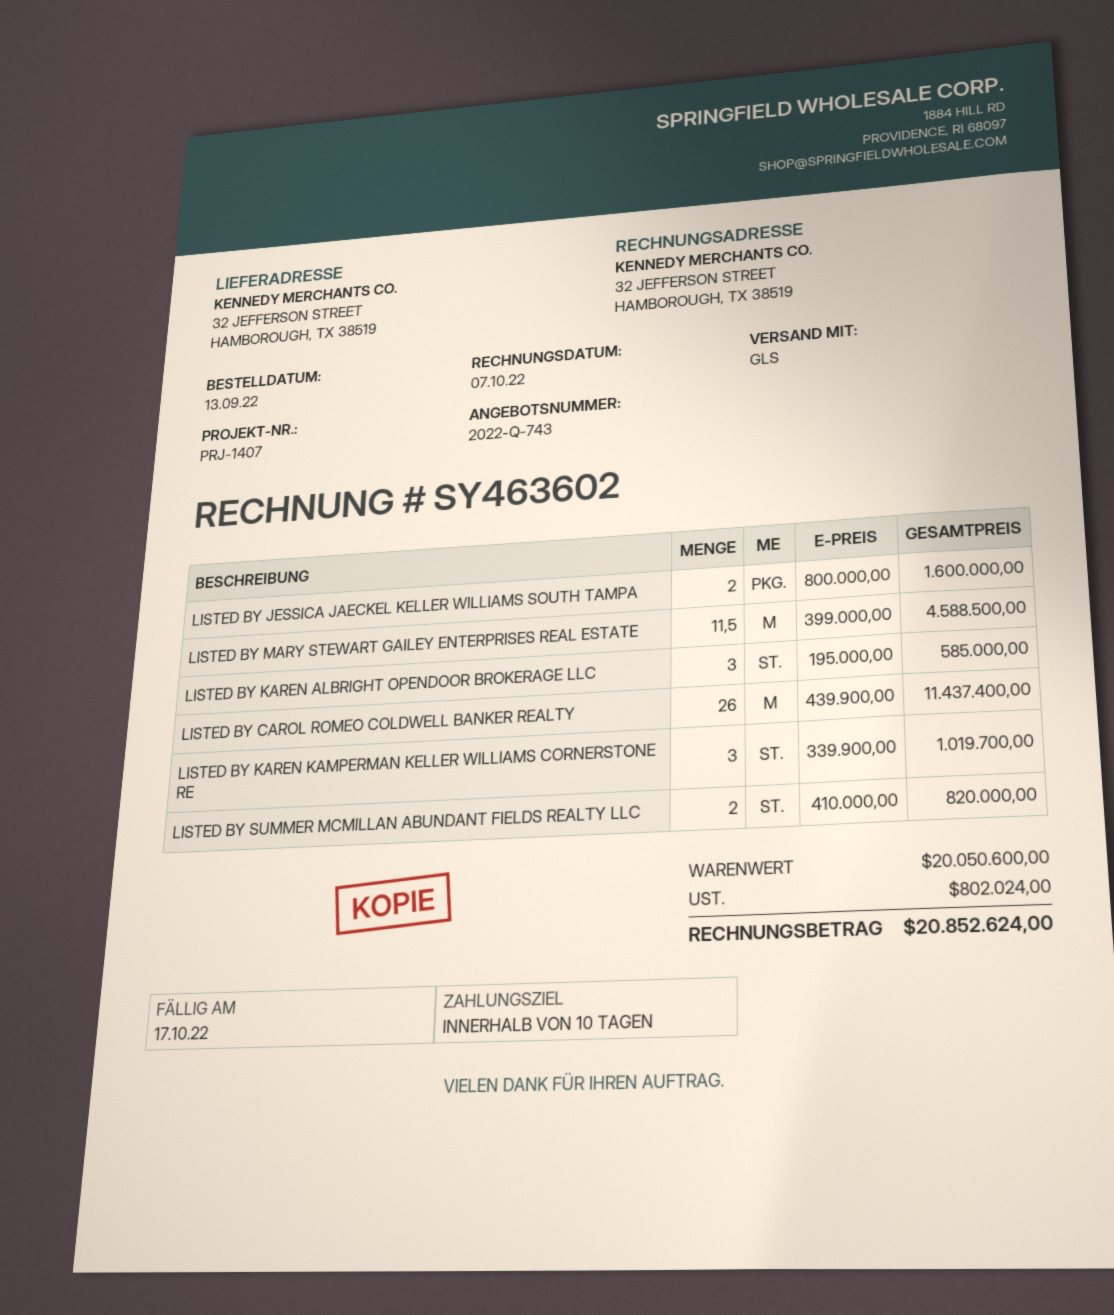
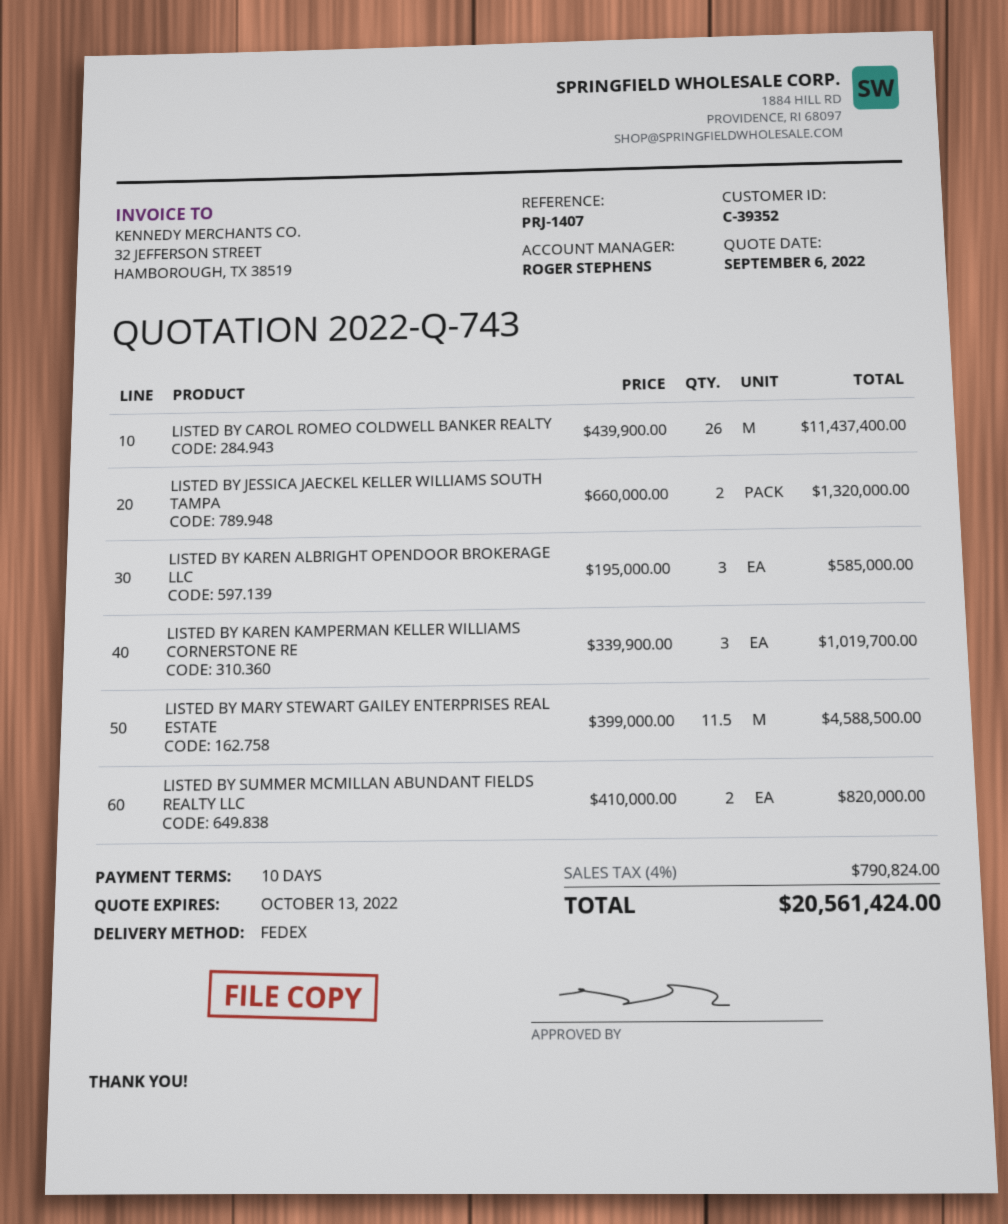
shipping method: GLS -> FedEx
LISTED BY JESSICA JAECKEL KELLER WILLIAMS SOUTH TAMPA: 2 x 800000.00 = 1600000.00 -> 2 x 660000.00 = 1320000.00
tax: 802024.00 -> 790824.00
total: 20852624.00 -> 20561424.00

